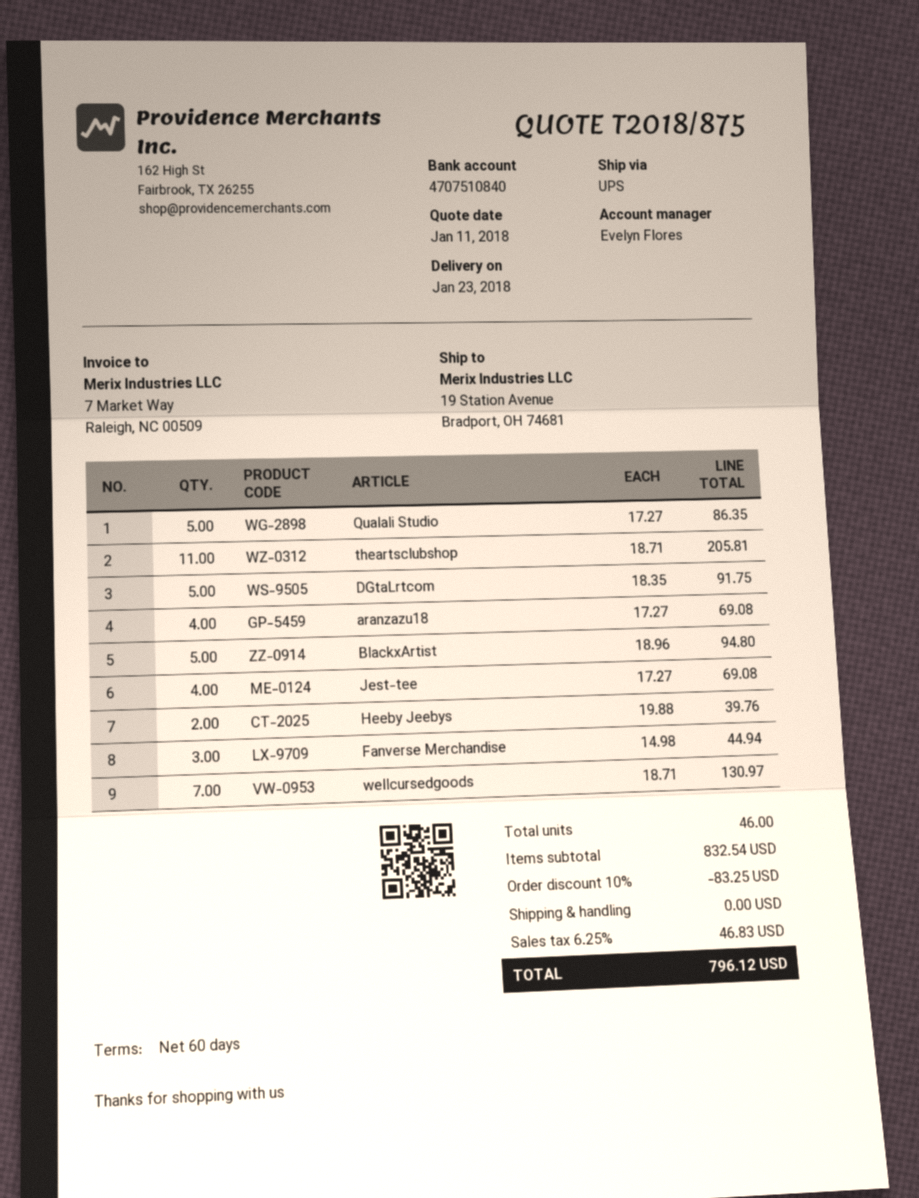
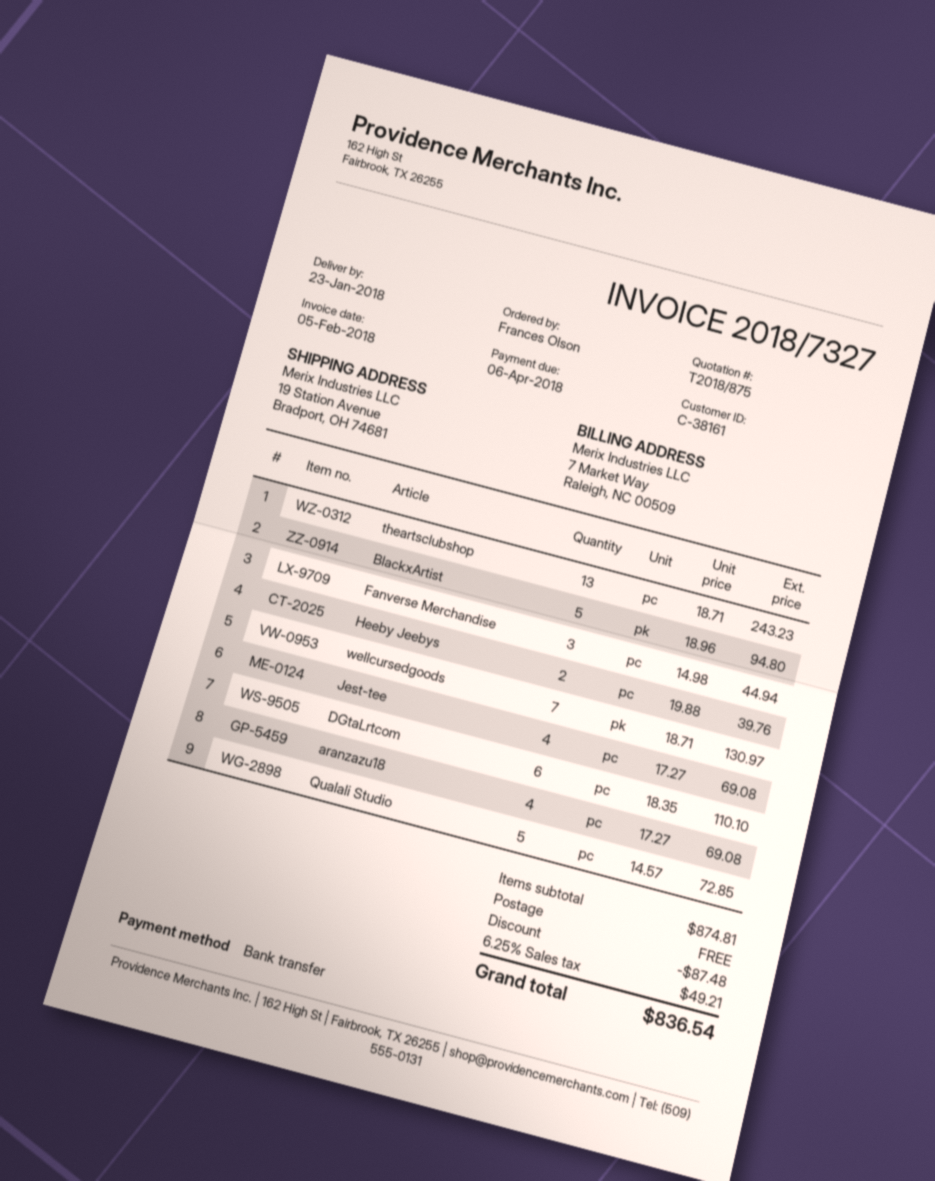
Qualali Studio: 5 x 17.27 = 86.35 -> 5 x 14.57 = 72.85
theartsclubshop: 11 x 18.71 = 205.81 -> 13 x 18.71 = 243.23
DGtaLrtcom: 5 x 18.35 = 91.75 -> 6 x 18.35 = 110.10
subtotal: 832.54 -> 874.81
discount: 83.25 -> 87.48
tax: 6.25% = 46.83 -> 6.25% = 49.21
total: 796.12 -> 836.54

